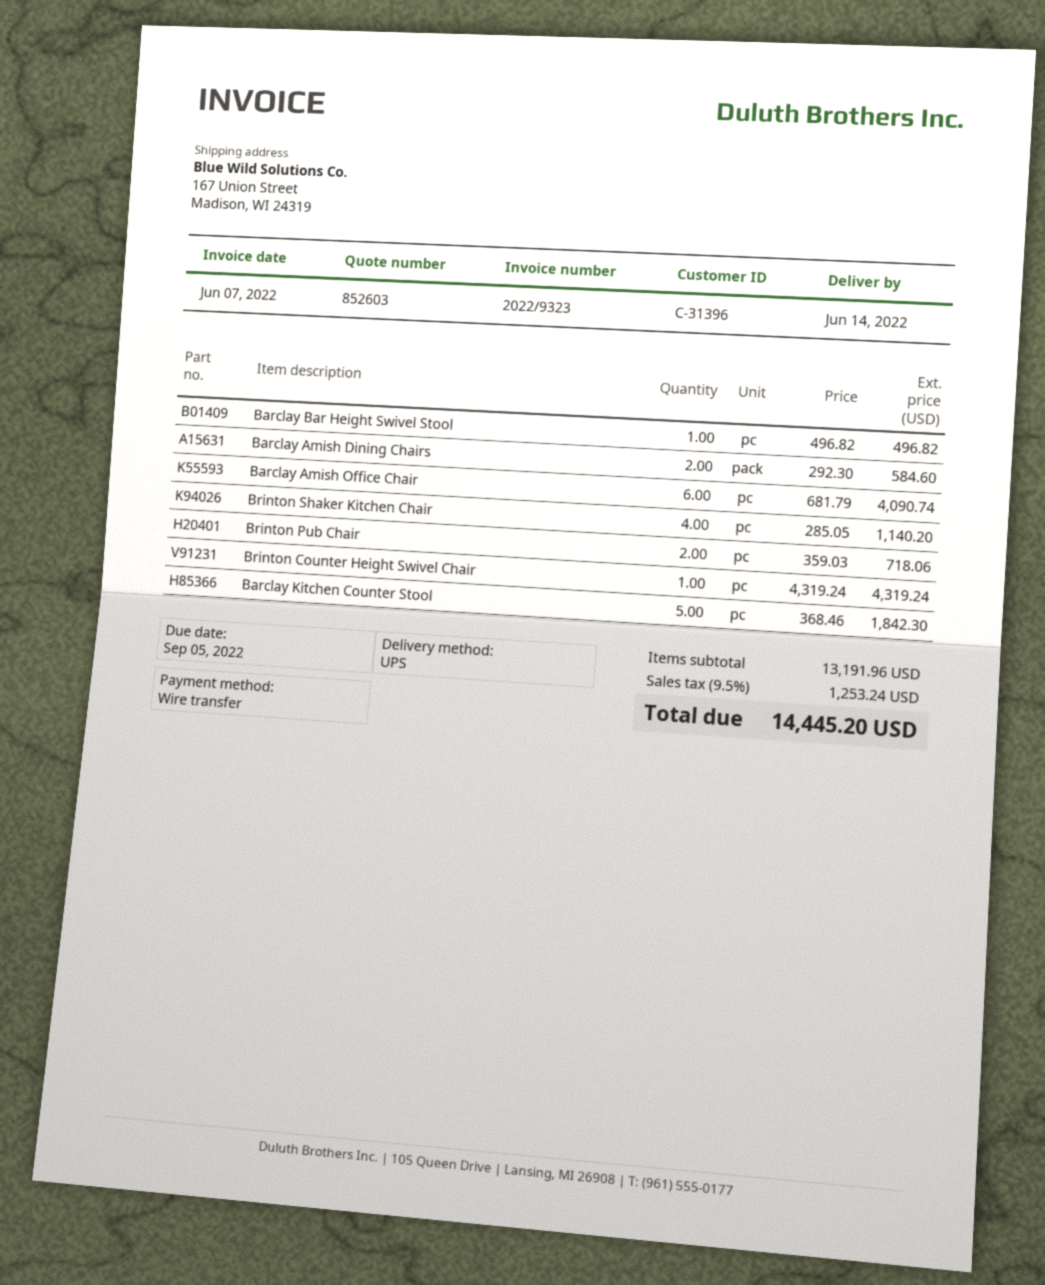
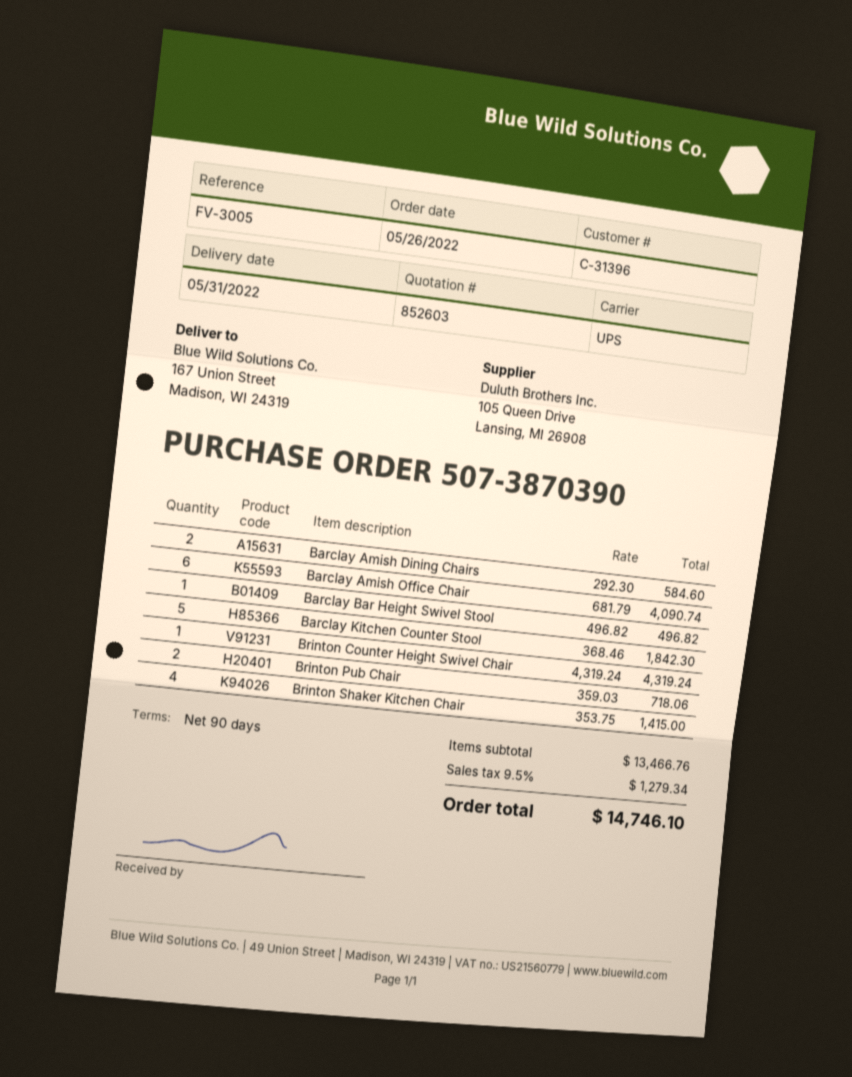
delivery date: 2022-06-14 -> 2022-05-31
Brinton Shaker Kitchen Chair: 4 x 285.05 = 1140.20 -> 4 x 353.75 = 1415.00
subtotal: 13191.96 -> 13466.76
tax: 9.5% = 1253.24 -> 9.5% = 1279.34
total: 14445.20 -> 14746.10

